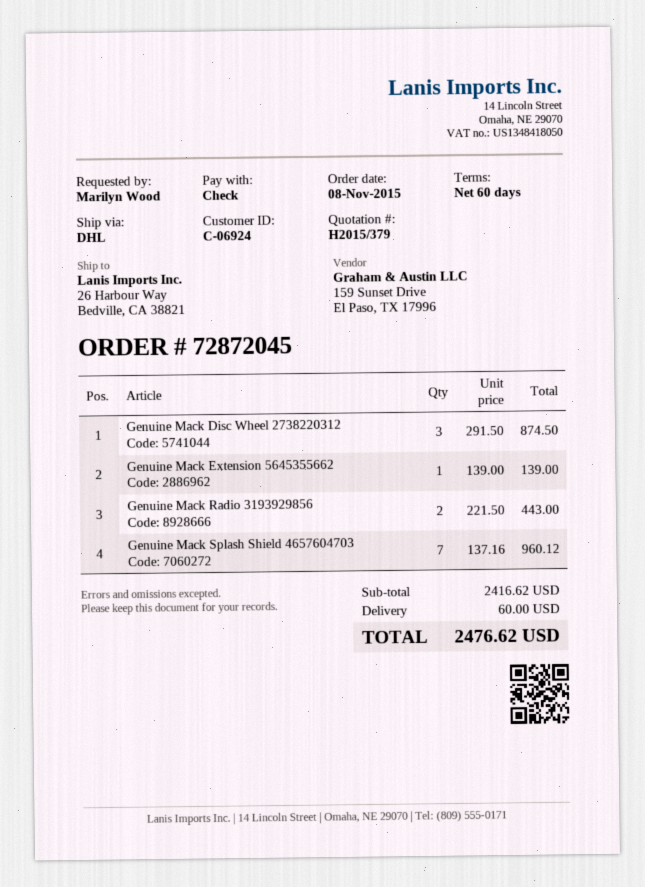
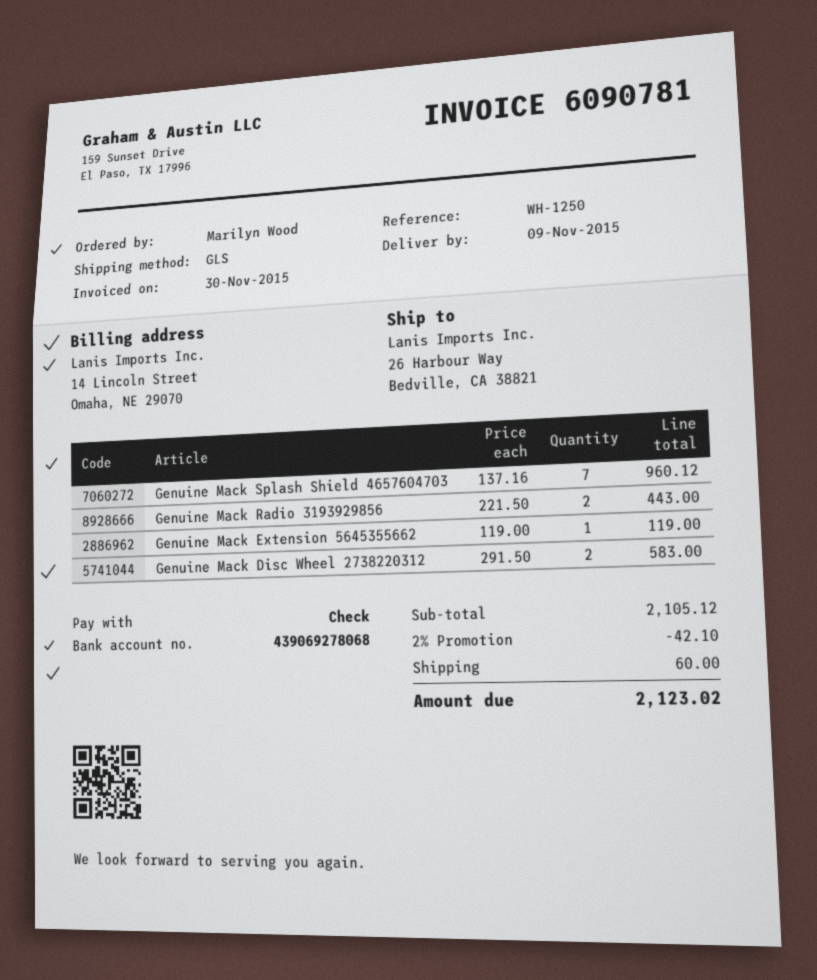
shipping method: DHL -> GLS
Genuine Mack Disc Wheel 2738220312: 3 x 291.50 = 874.50 -> 2 x 291.50 = 583.00
Genuine Mack Extension 5645355662: 1 x 139.00 = 139.00 -> 1 x 119.00 = 119.00
subtotal: 2416.62 -> 2105.12
discount: none -> 2% = 42.10
total: 2476.62 -> 2123.02

